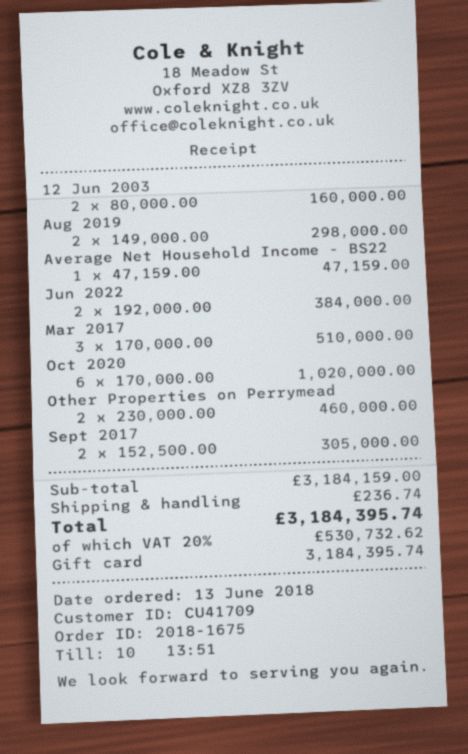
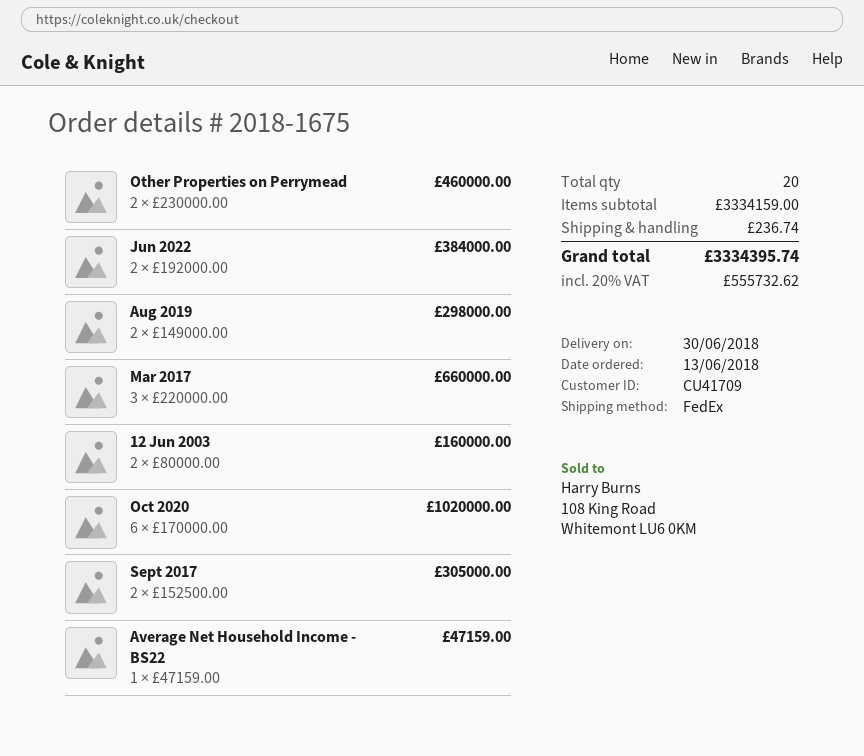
Mar 2017: 3 x 170000.00 = 510000.00 -> 3 x 220000.00 = 660000.00
subtotal: 3184159.00 -> 3334159.00
tax: 20% = 530732.62 -> 20% = 555732.62
total: 3184395.74 -> 3334395.74

